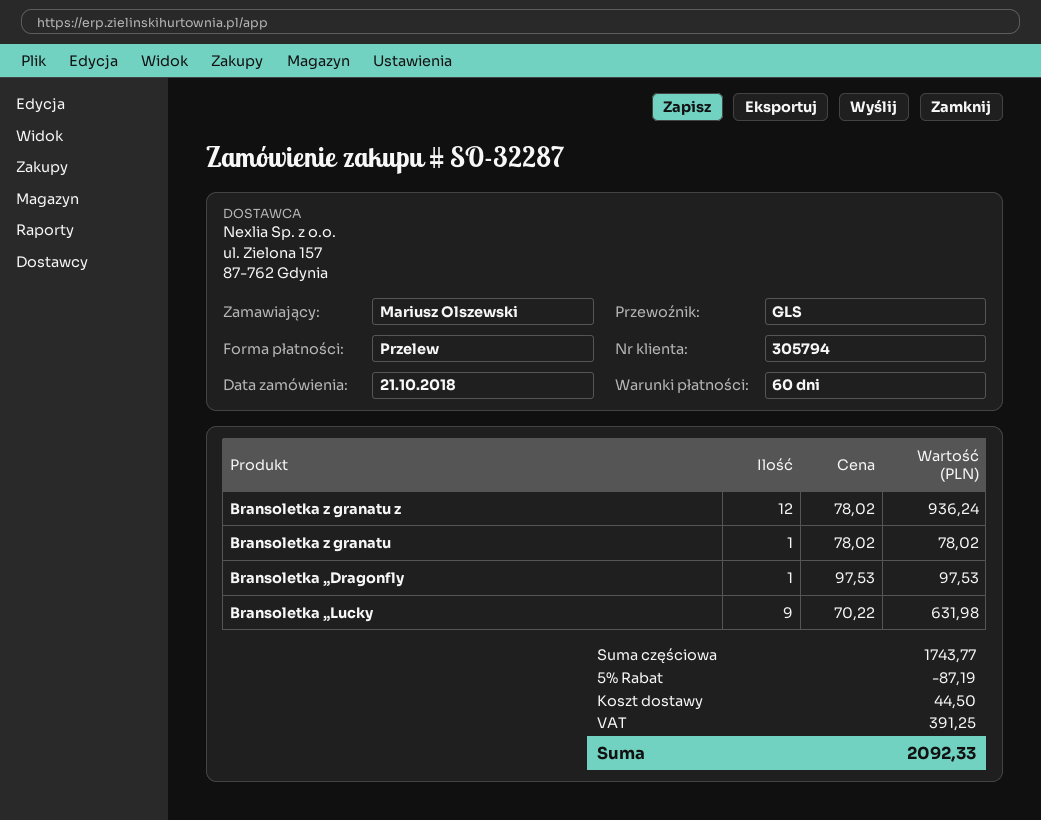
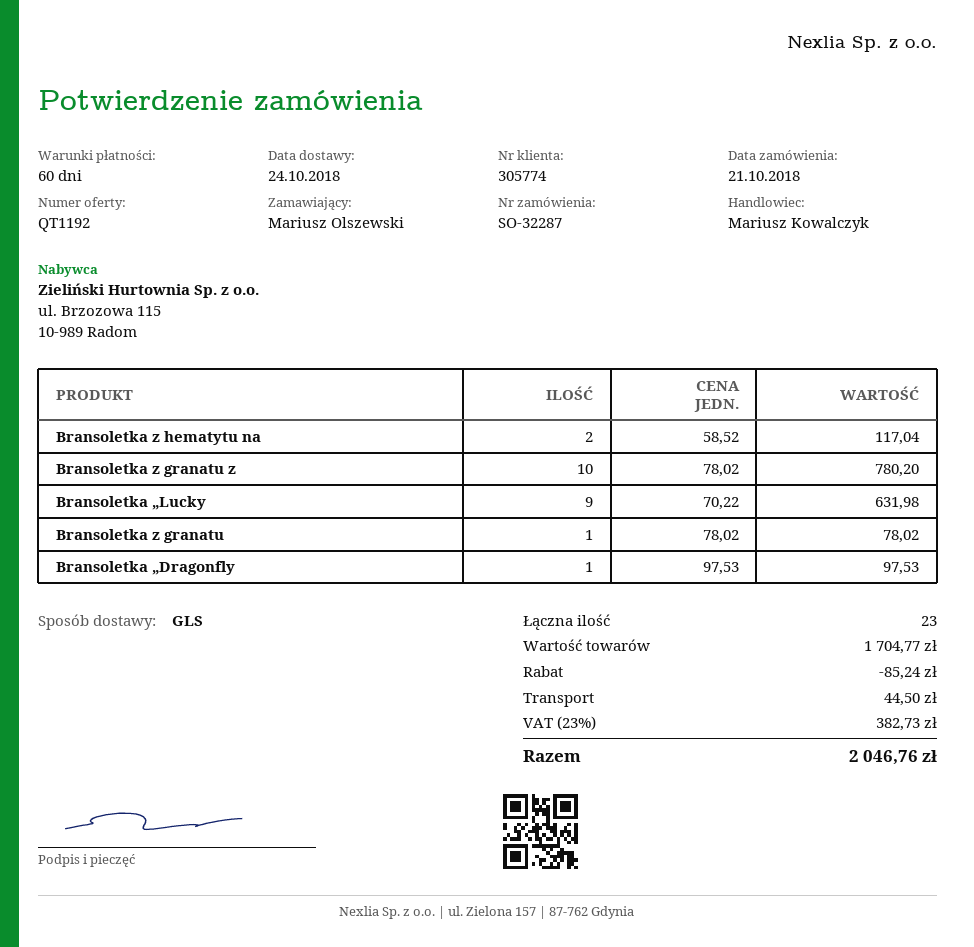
customer number: 305794 -> 305774
Bransoletka z granatu z: 12 x 78.02 = 936.24 -> 10 x 78.02 = 780.20
Bransoletka z hematytu na: none -> 2 x 58.52 = 117.04
subtotal: 1743.77 -> 1704.77
discount: 87.19 -> 85.24
tax: 391.25 -> 382.73
total: 2092.33 -> 2046.76

